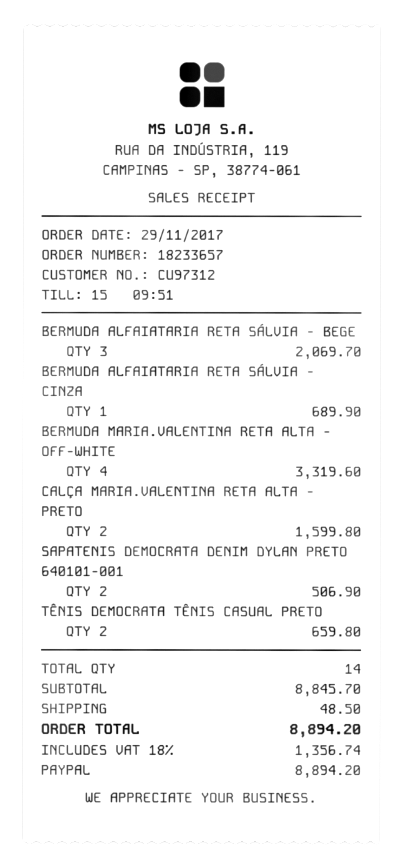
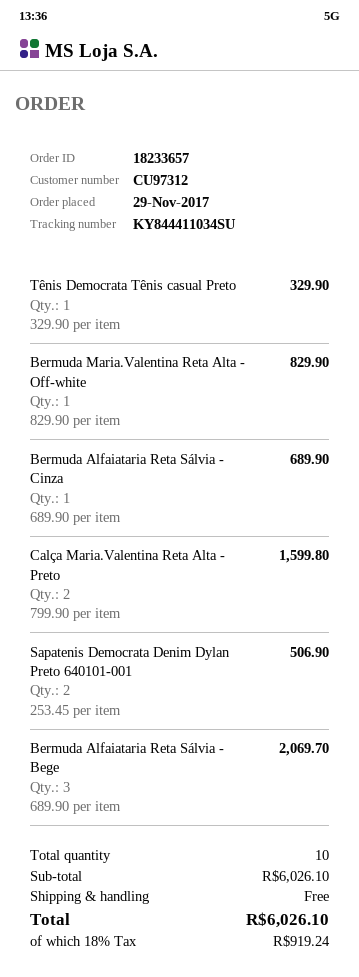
BERMUDA MARIA.VALENTINA RETA ALTA - OFF-WHITE: 4 for 3319.60 -> 1 for 829.90
TÊNIS DEMOCRATA TÊNIS CASUAL PRETO: 2 for 659.80 -> 1 for 329.90
total quantity: 14 -> 10
subtotal: 8845.70 -> 6026.10
shipping: 48.50 -> 0.00
tax: 18% = 1356.74 -> 18% = 919.24
total: 8894.20 -> 6026.10

